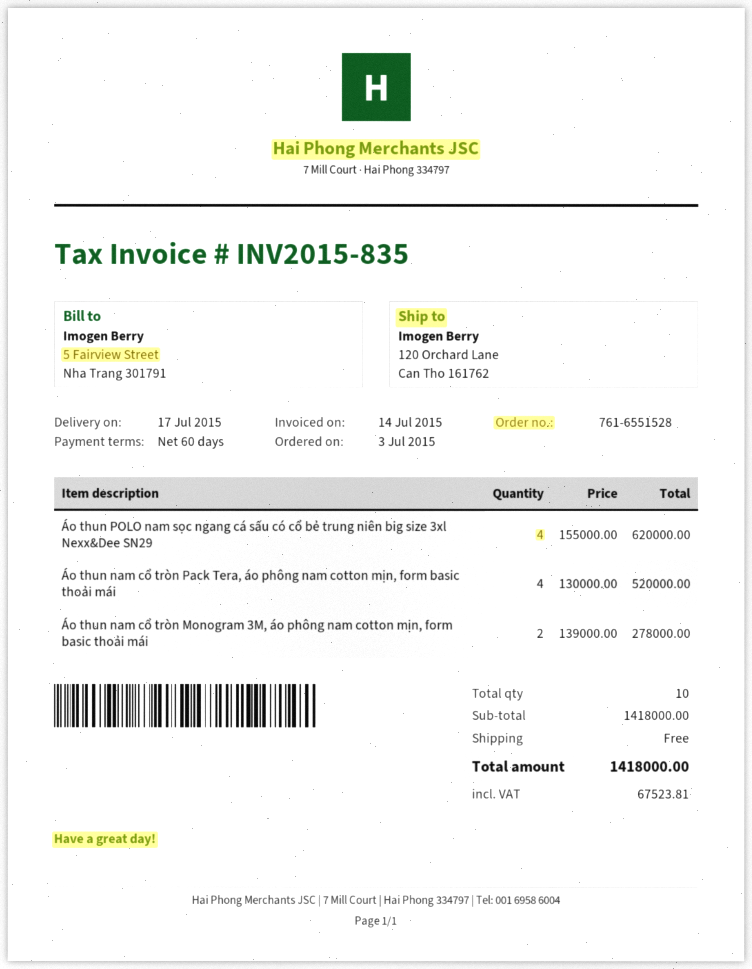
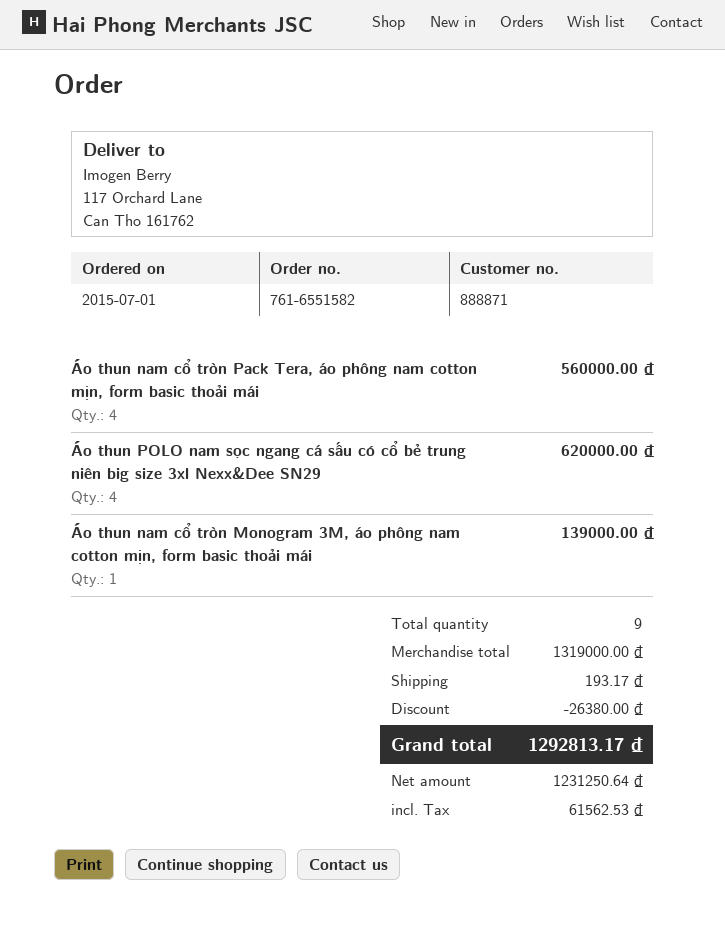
order number: 761-6551528 -> 761-6551582
order date: 2015-07-03 -> 2015-07-01
ship to: 120 Orchard Lane, Can Tho 161762 -> 117 Orchard Lane, Can Tho 161762
Áo thun nam cổ tròn Pack Tera, áo phông nam cotton mịn, form basic thoải mái: 4 for 520000.00 -> 4 for 560000.00
Áo thun nam cổ tròn Monogram 3M, áo phông nam cotton mịn, form basic thoải mái: 2 for 278000.00 -> 1 for 139000.00
total quantity: 10 -> 9
subtotal: 1418000.00 -> 1319000.00
discount: none -> 26380.00
shipping: 0.00 -> 193.17
tax: 67523.81 -> 61562.53
total: 1418000.00 -> 1292813.17

